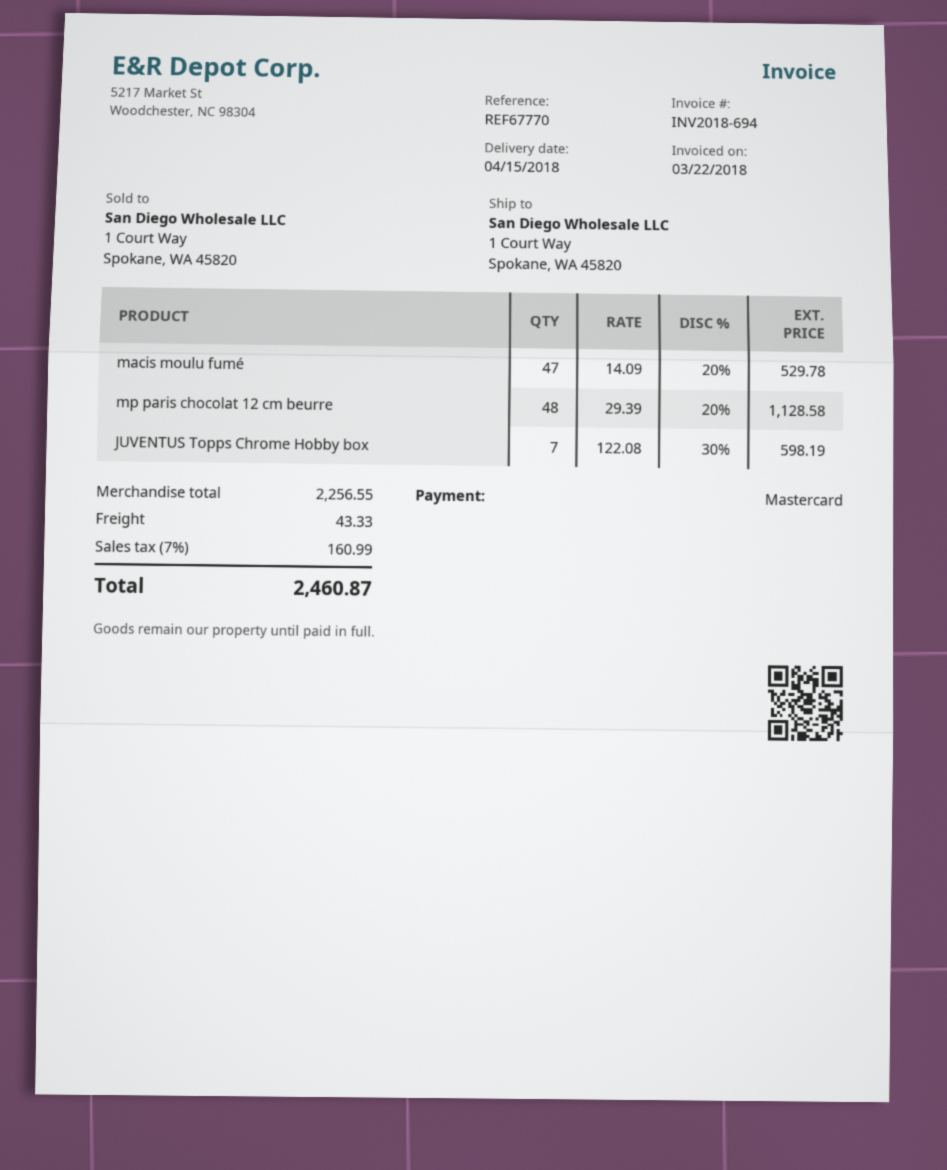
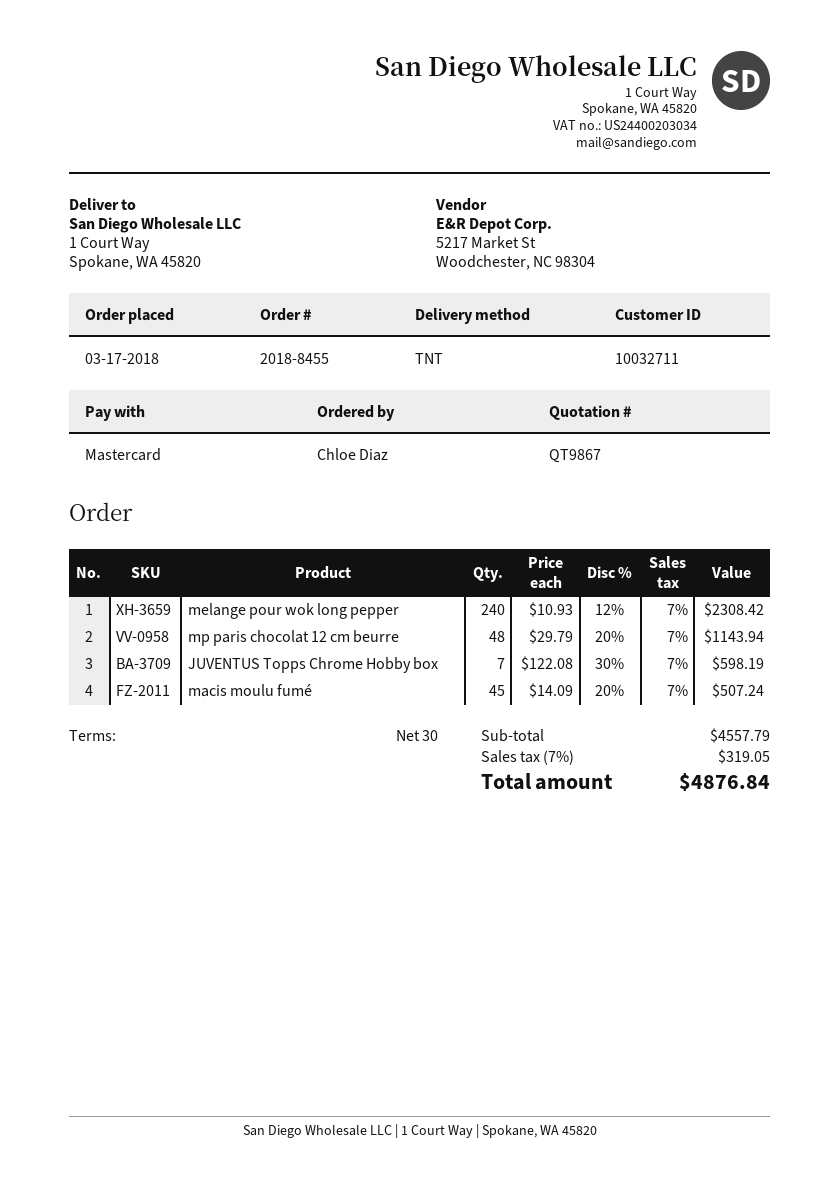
macis moulu fumé: 47 x 14.09 - 20% = 529.78 -> 45 x 14.09 - 20% = 507.24
mp paris chocolat 12 cm beurre: 48 x 29.39 - 20% = 1128.58 -> 48 x 29.79 - 20% = 1143.94
melange pour wok long pepper: none -> 240 x 10.93 - 12% = 2308.42
subtotal: 2256.55 -> 4557.79
shipping: 43.33 -> none
tax: 7% = 160.99 -> 7% = 319.05
total: 2460.87 -> 4876.84

